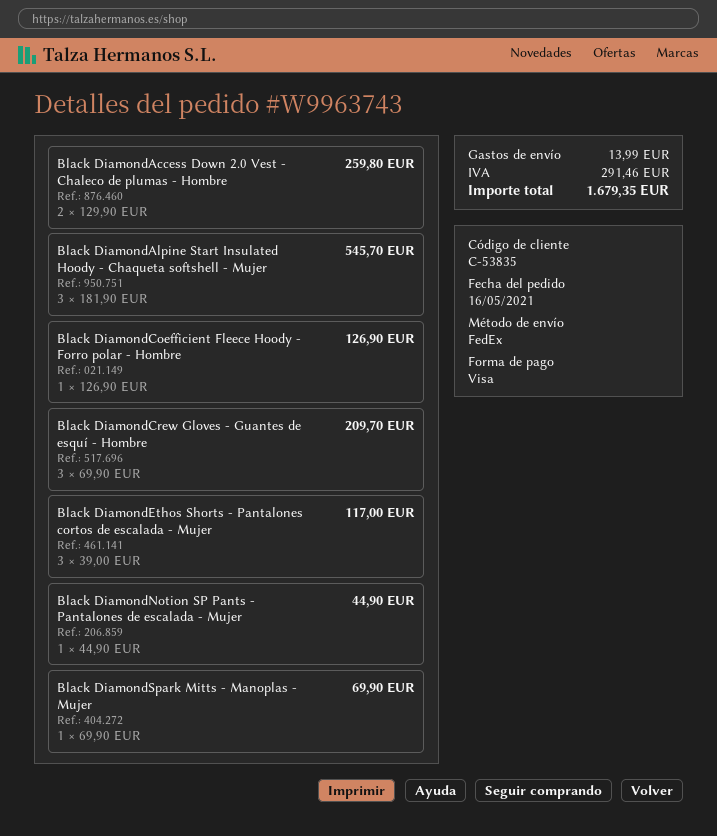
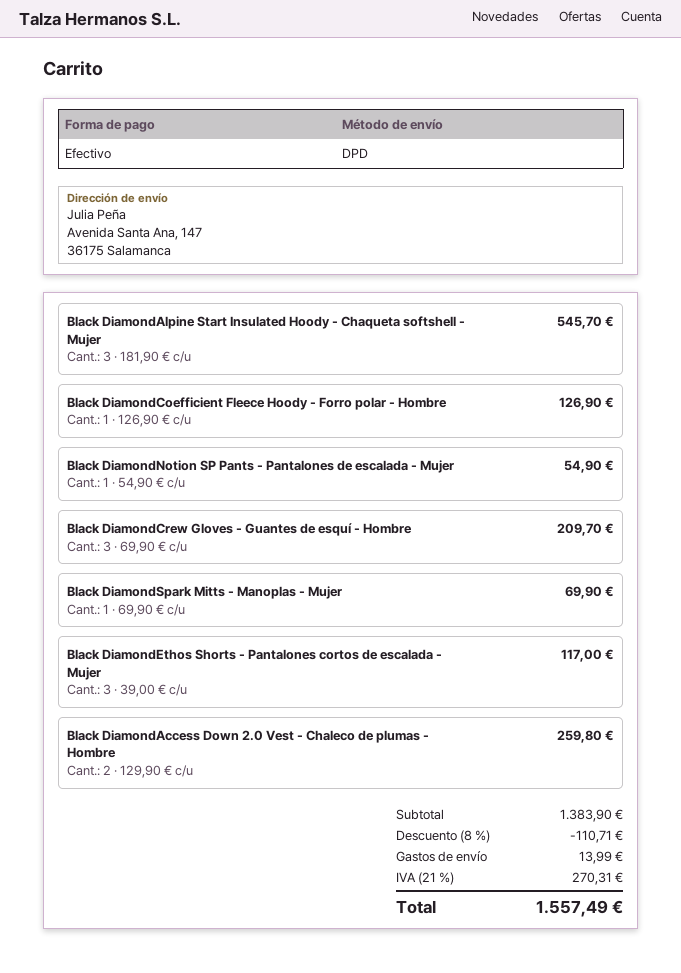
payment method: Visa -> cash
shipping method: FedEx -> DPD
Black DiamondNotion SP Pants - Pantalones de escalada - Mujer: 1 x 44.90 = 44.90 -> 1 x 54.90 = 54.90
discount: none -> 8% = 110.71
tax: 291.46 -> 270.31
total: 1679.35 -> 1557.49

